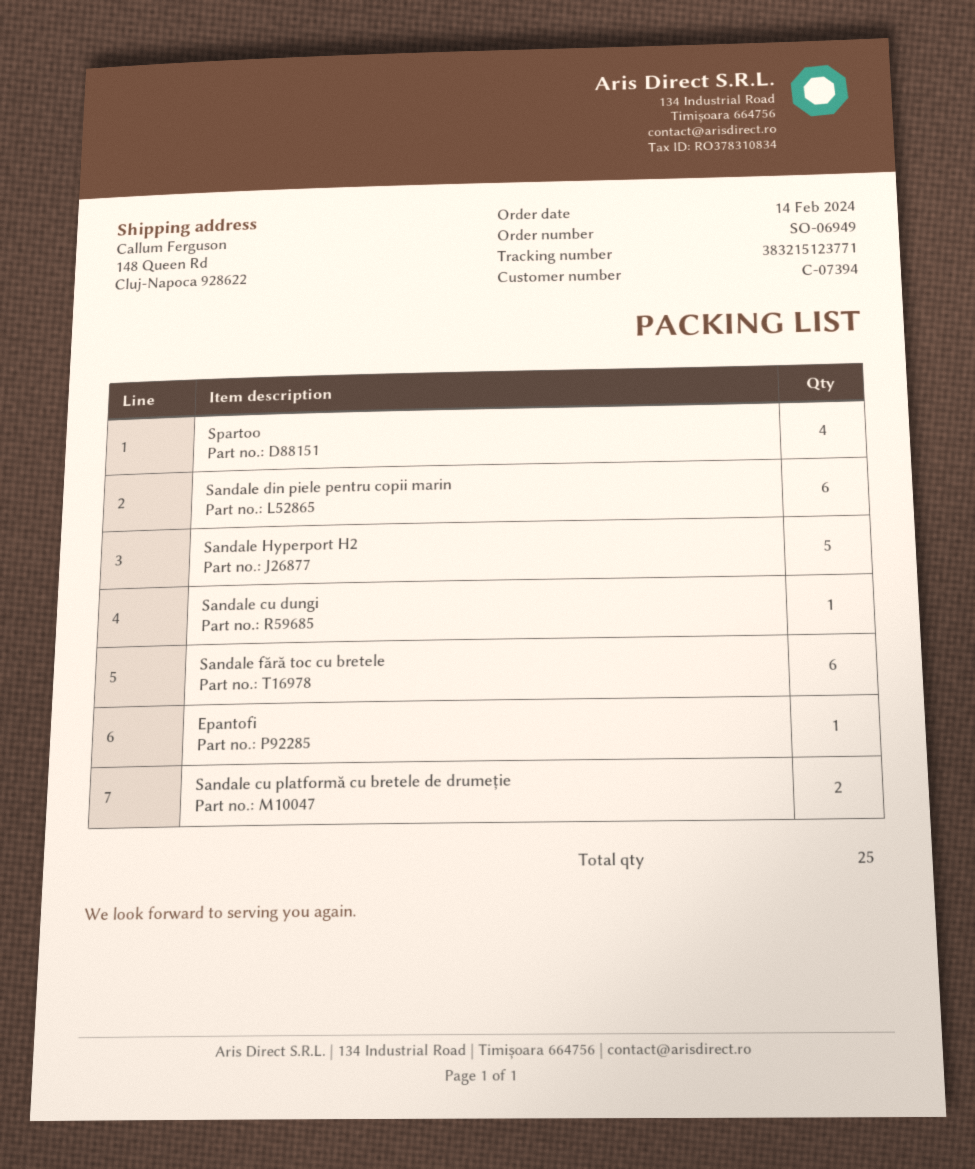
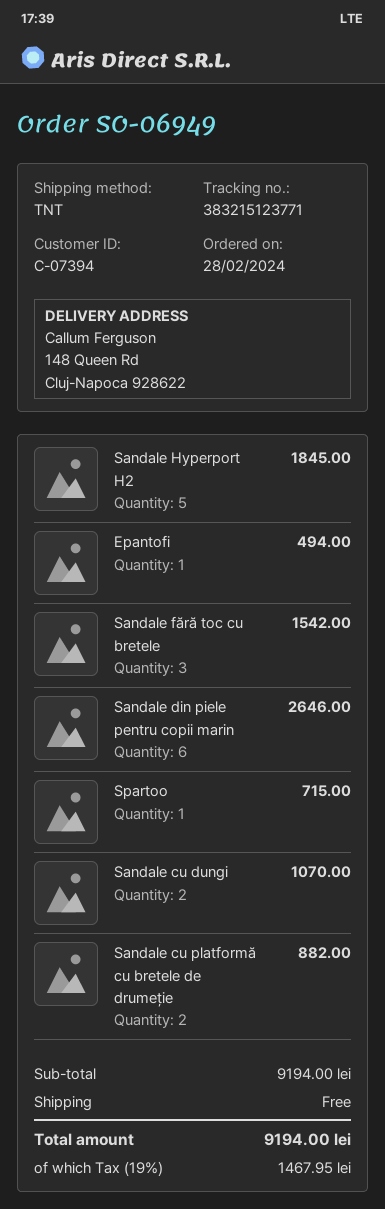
order date: 2024-02-14 -> 2024-02-28
Spartoo: 4 -> 1
Sandale cu dungi: 1 -> 2
Sandale fără toc cu bretele: 6 -> 3

